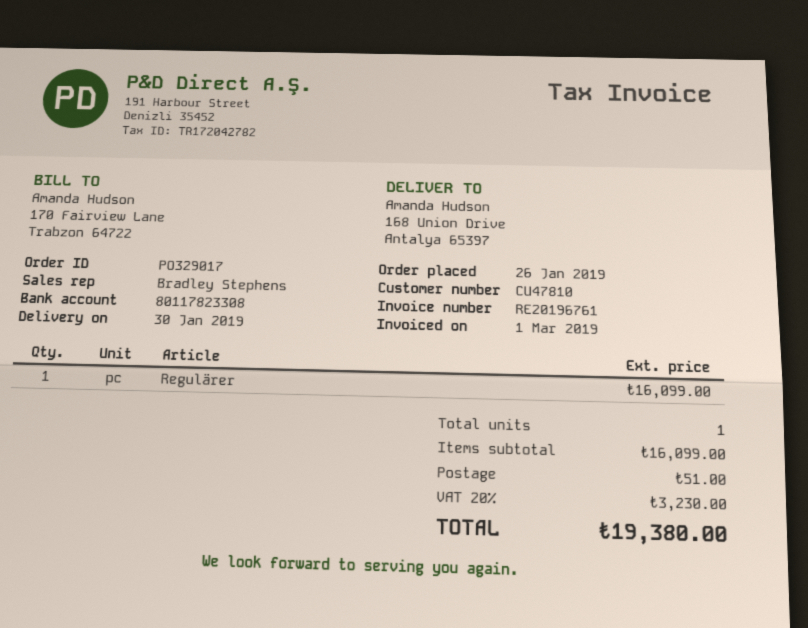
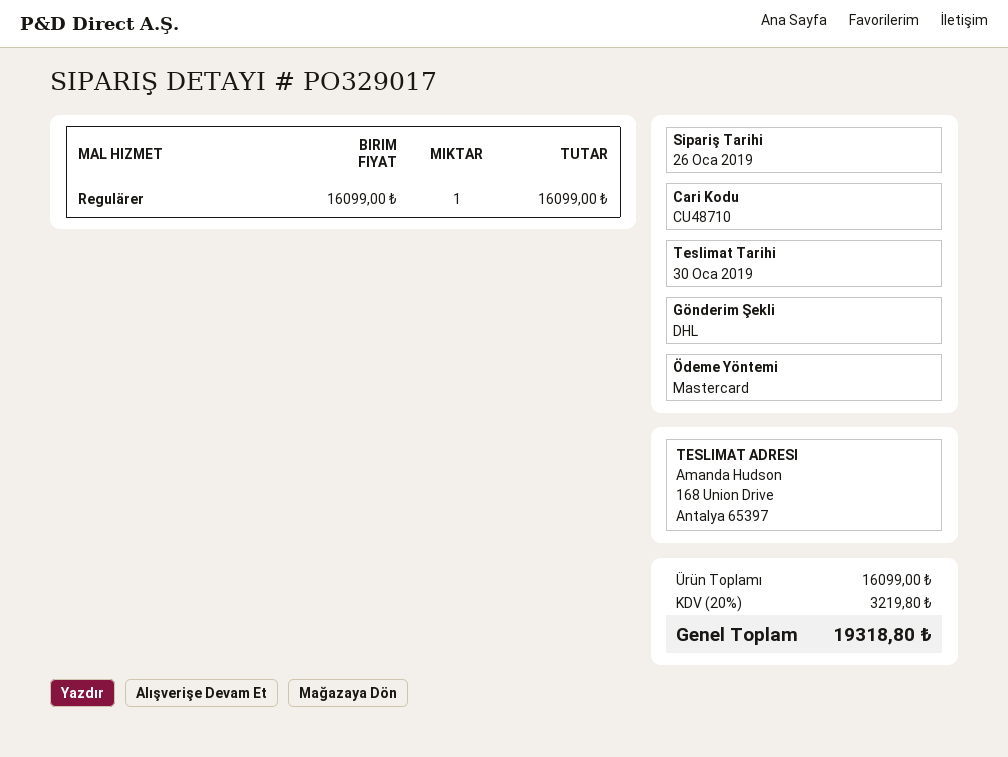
customer number: CU47810 -> CU48710
shipping: 51.00 -> none
tax: 20% = 3230.00 -> 20% = 3219.80
total: 19380.00 -> 19318.80

